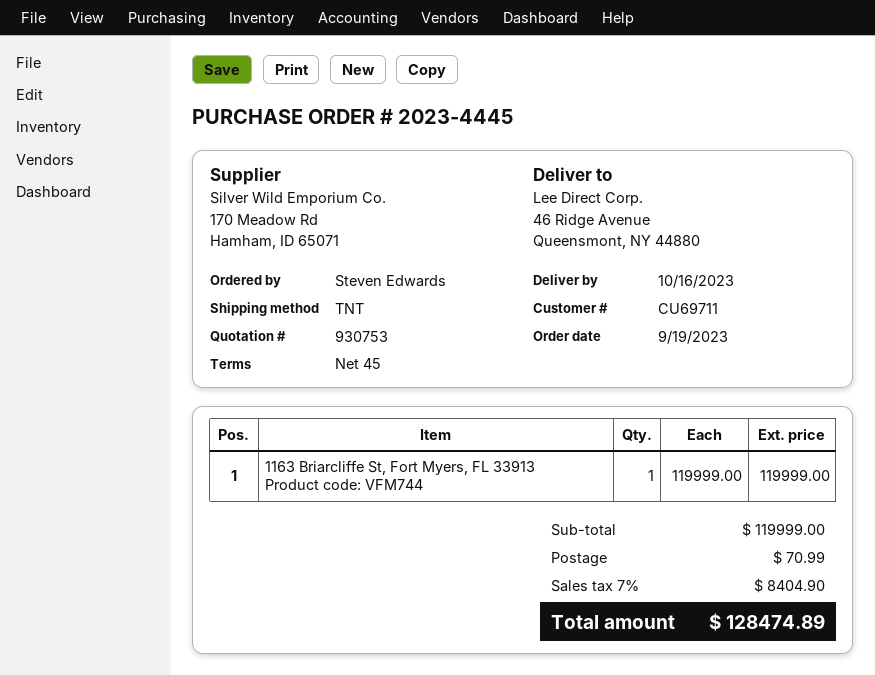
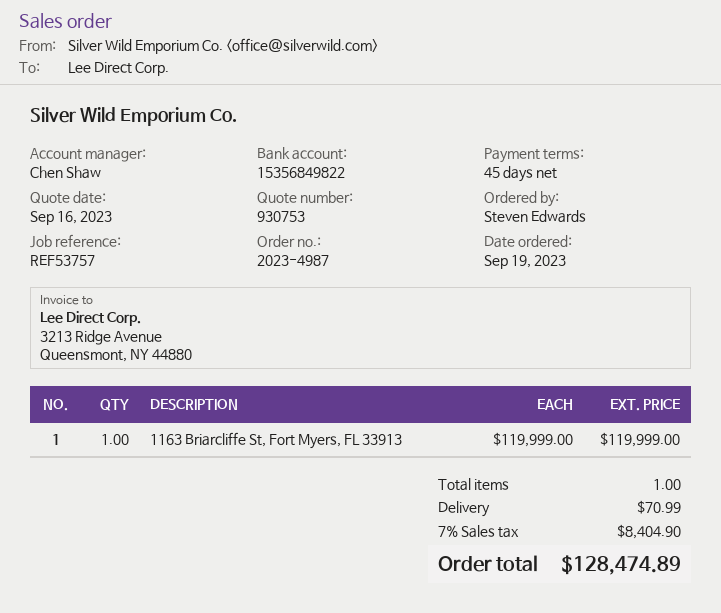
order number: 2023-4445 -> 2023-4987

